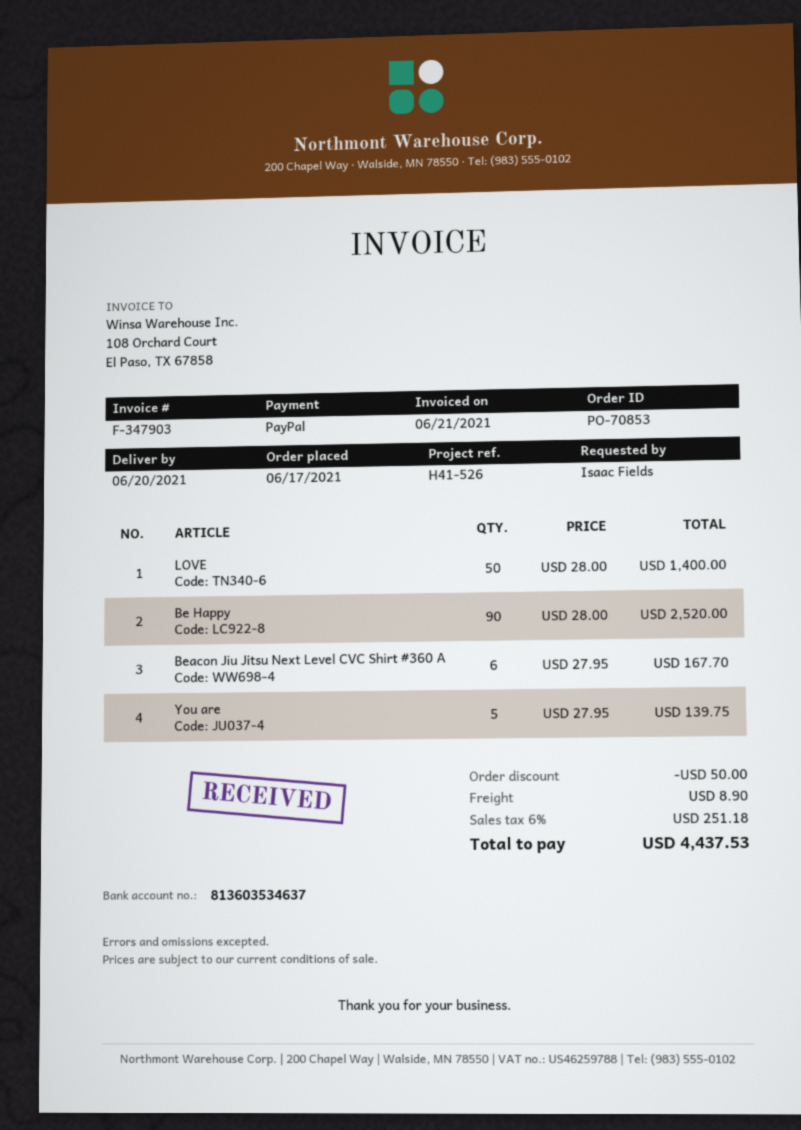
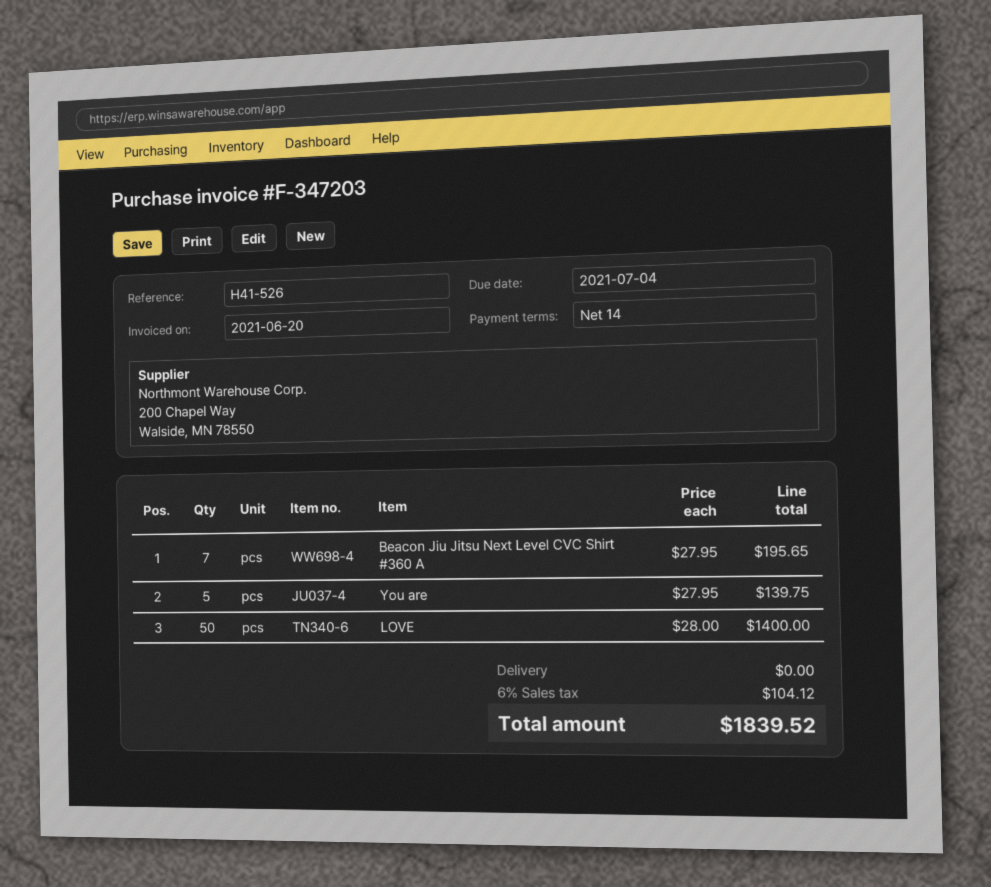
invoice number: F-347903 -> F-347203
invoice date: 2021-06-21 -> 2021-06-20
Be Happy: 90 x 28.00 = 2520.00 -> none
Beacon Jiu Jitsu Next Level CVC Shirt #360 A: 6 x 27.95 = 167.70 -> 7 x 27.95 = 195.65
discount: 50.00 -> none
shipping: 8.90 -> 0.00
tax: 6% = 251.18 -> 6% = 104.12
total: 4437.53 -> 1839.52

